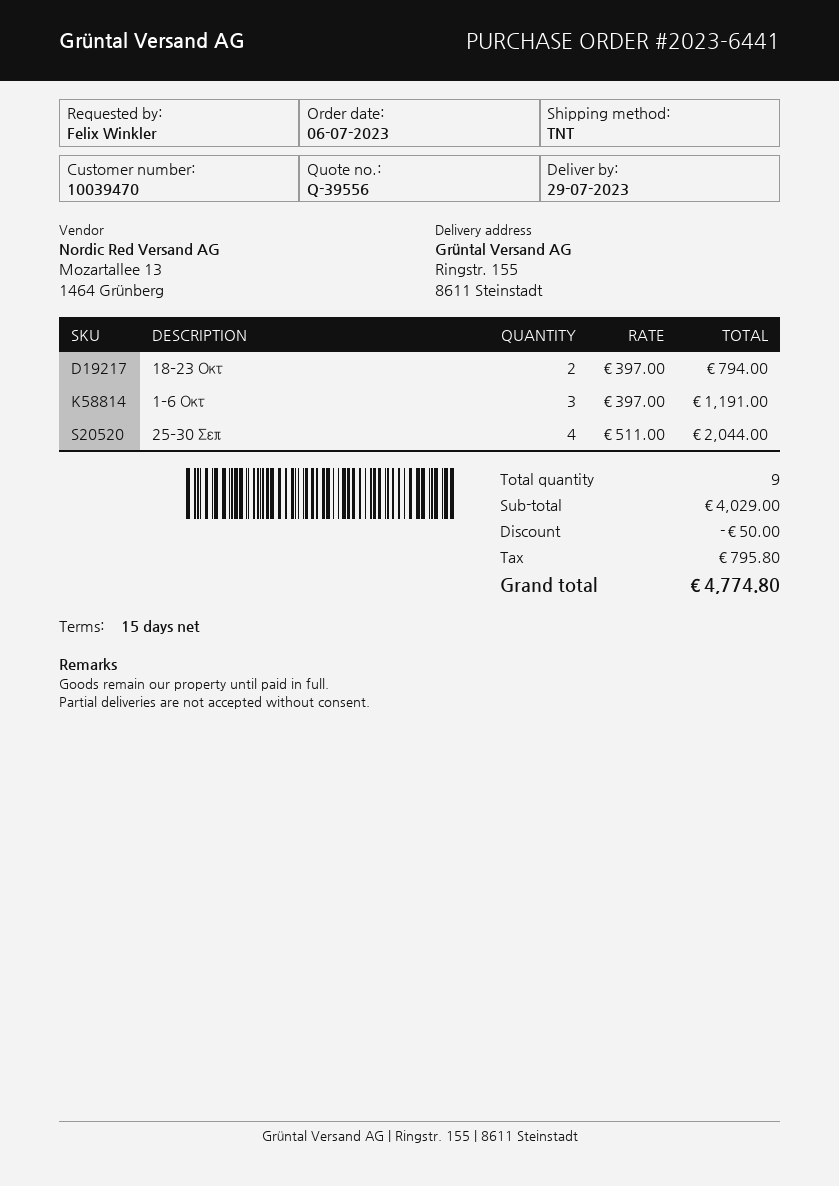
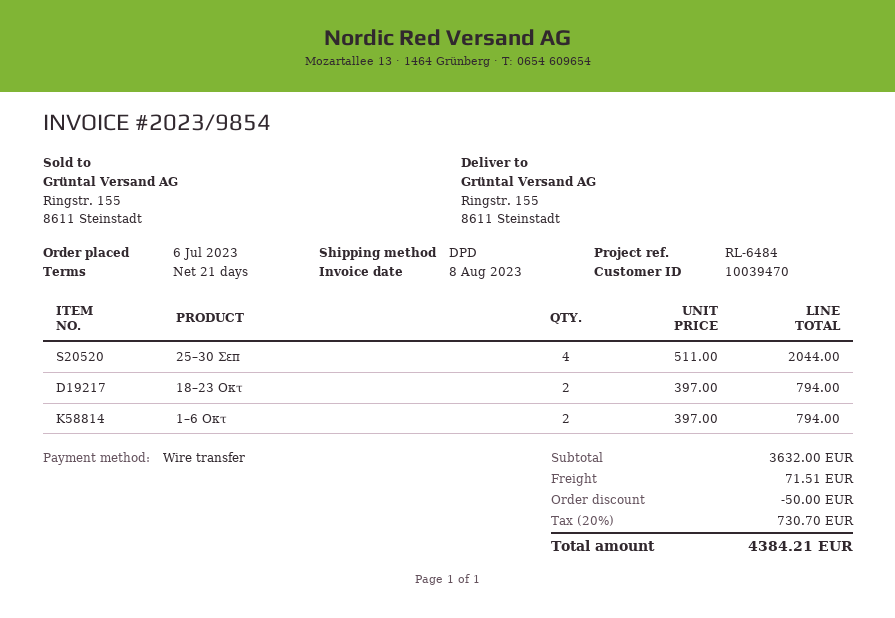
payment terms: 15 days -> 21 days
shipping method: TNT -> DPD
1–6 Οκτ: 3 x 397.00 = 1191.00 -> 2 x 397.00 = 794.00
subtotal: 4029.00 -> 3632.00
shipping: none -> 71.51
tax: 795.80 -> 730.70
total: 4774.80 -> 4384.21

